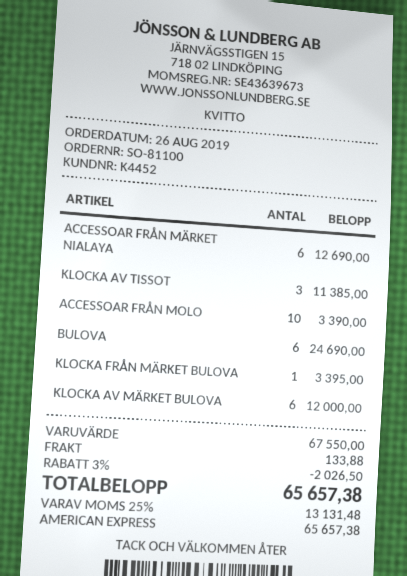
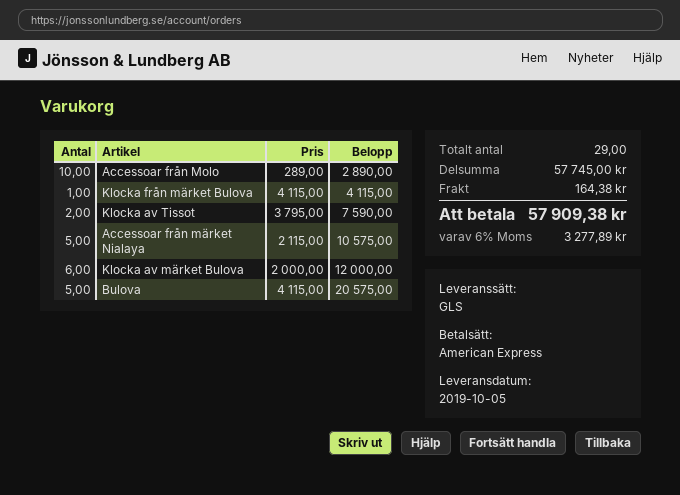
ACCESSOAR FRÅN MÄRKET NIALAYA: 6 for 12690.00 -> 5 for 10575.00
KLOCKA AV TISSOT: 3 for 11385.00 -> 2 for 7590.00
ACCESSOAR FRÅN MOLO: 10 for 3390.00 -> 10 for 2890.00
BULOVA: 6 for 24690.00 -> 5 for 20575.00
KLOCKA FRÅN MÄRKET BULOVA: 1 for 3395.00 -> 1 for 4115.00
subtotal: 67550.00 -> 57745.00
discount: 3% = 2026.50 -> none
shipping: 133.88 -> 164.38
tax: 25% = 13131.48 -> 6% = 3277.89
total: 65657.38 -> 57909.38

